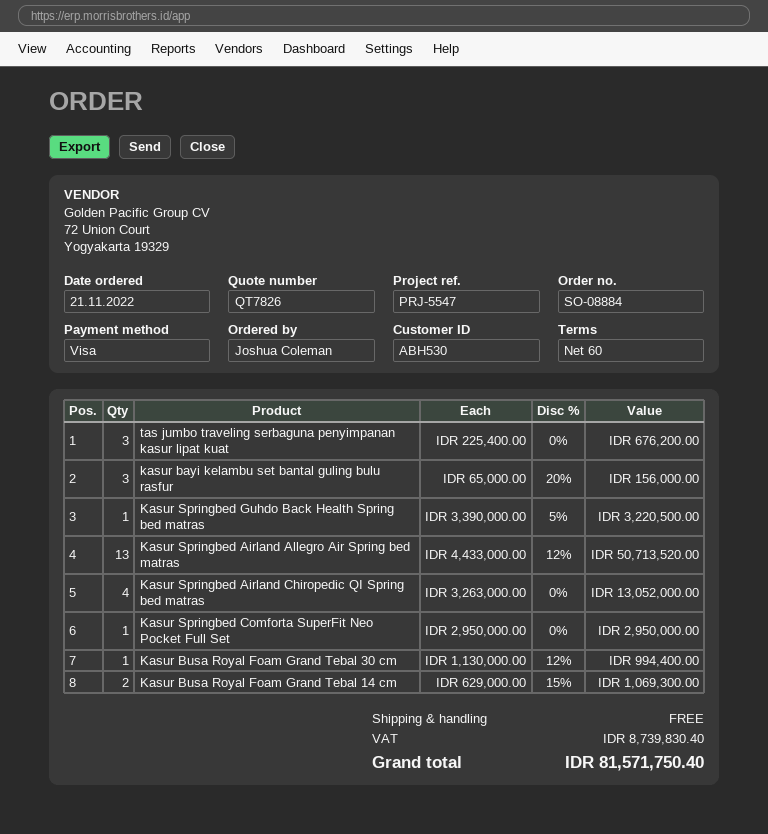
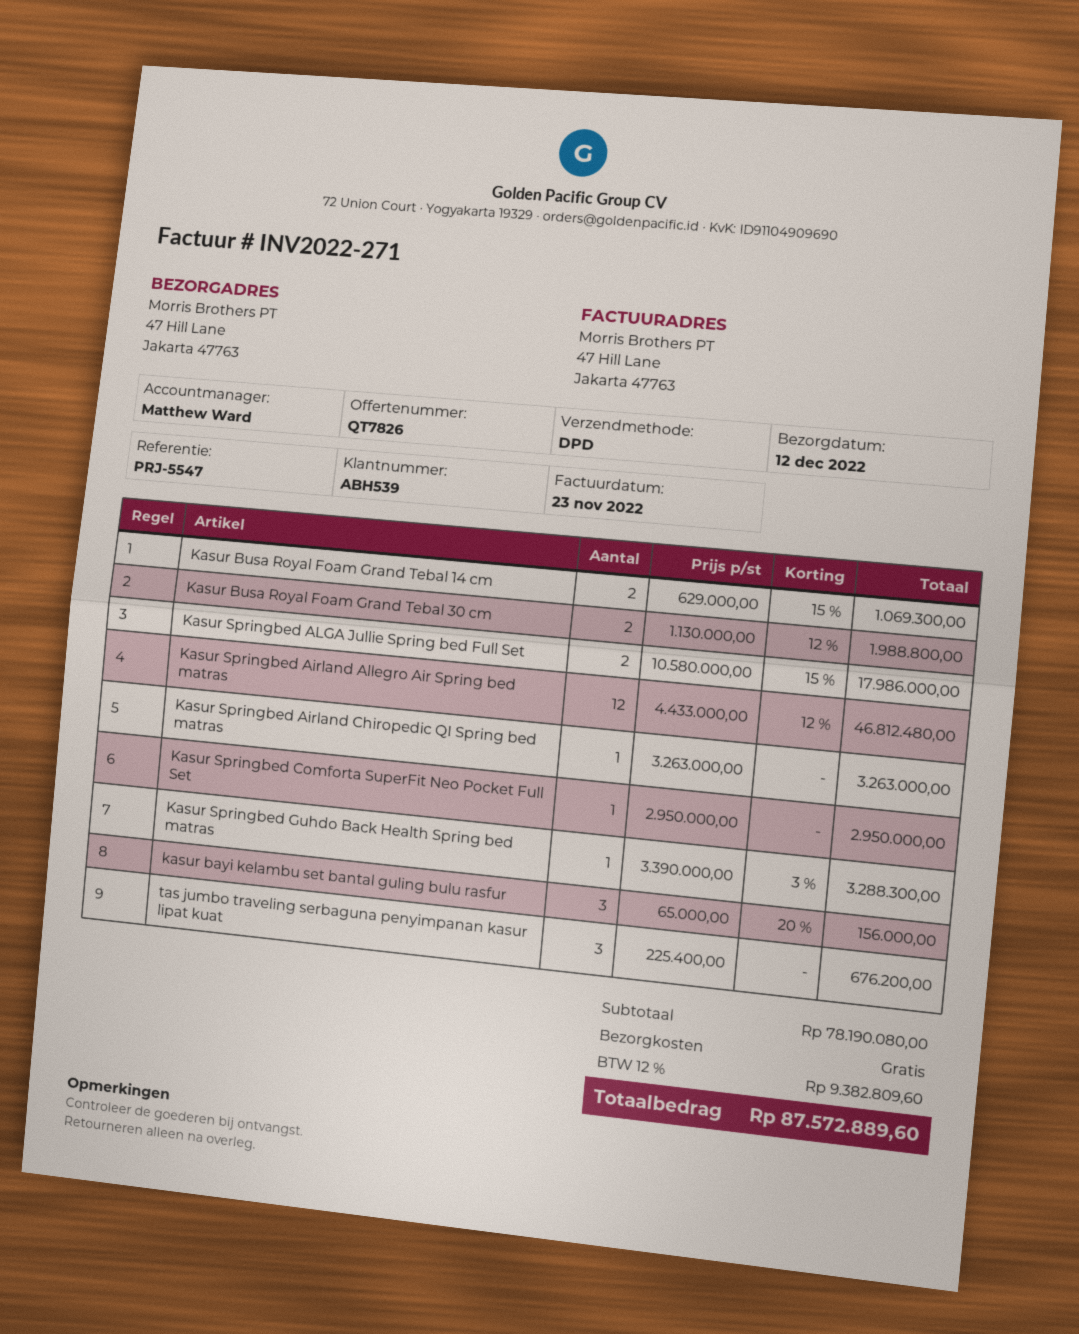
customer number: ABH530 -> ABH539
Kasur Springbed Guhdo Back Health Spring bed matras: 1 x 3390000.00 - 5% = 3220500.00 -> 1 x 3390000.00 - 3% = 3288300.00
Kasur Springbed Airland Allegro Air Spring bed matras: 13 x 4433000.00 - 12% = 50713520.00 -> 12 x 4433000.00 - 12% = 46812480.00
Kasur Springbed Airland Chiropedic QI Spring bed matras: 4 x 3263000.00 = 13052000.00 -> 1 x 3263000.00 = 3263000.00
Kasur Busa Royal Foam Grand Tebal 30 cm: 1 x 1130000.00 - 12% = 994400.00 -> 2 x 1130000.00 - 12% = 1988800.00
Kasur Springbed ALGA Jullie Spring bed Full Set: none -> 2 x 10580000.00 - 15% = 17986000.00
tax: 8739830.40 -> 9382809.60
total: 81571750.40 -> 87572889.60

